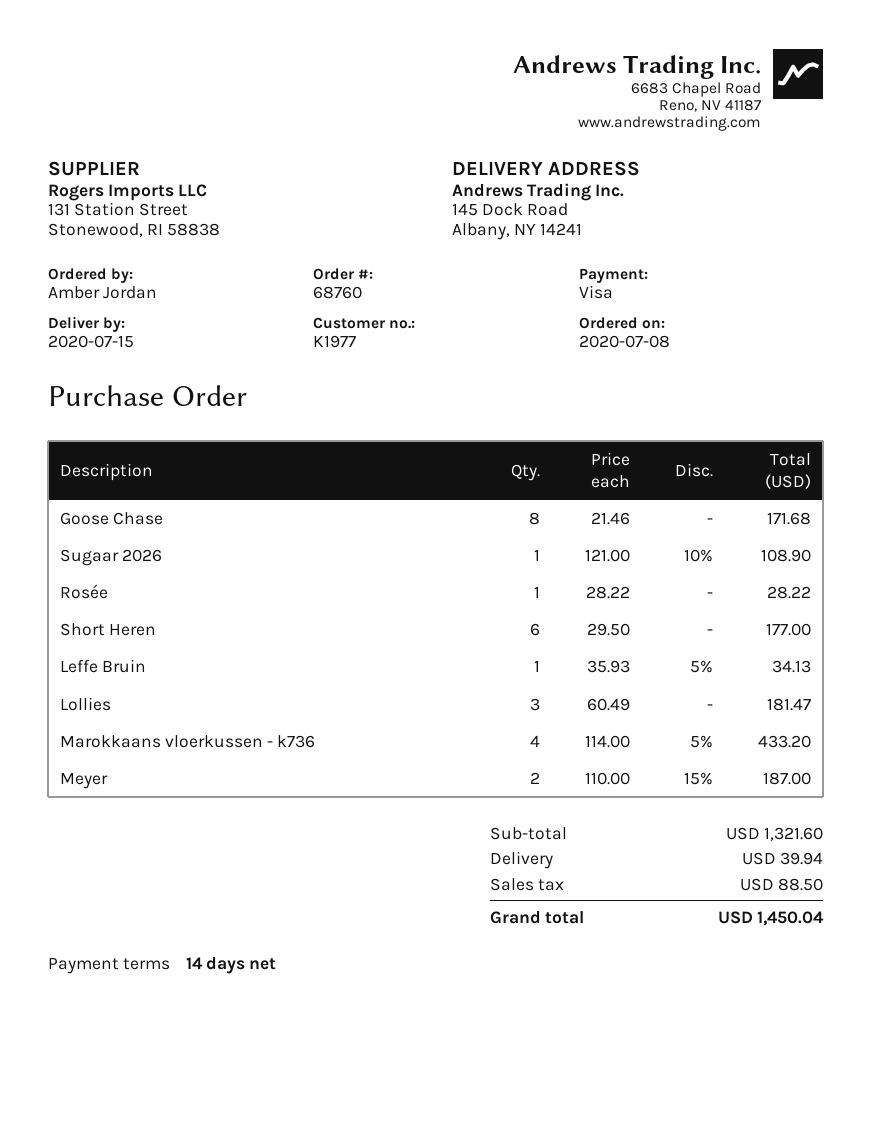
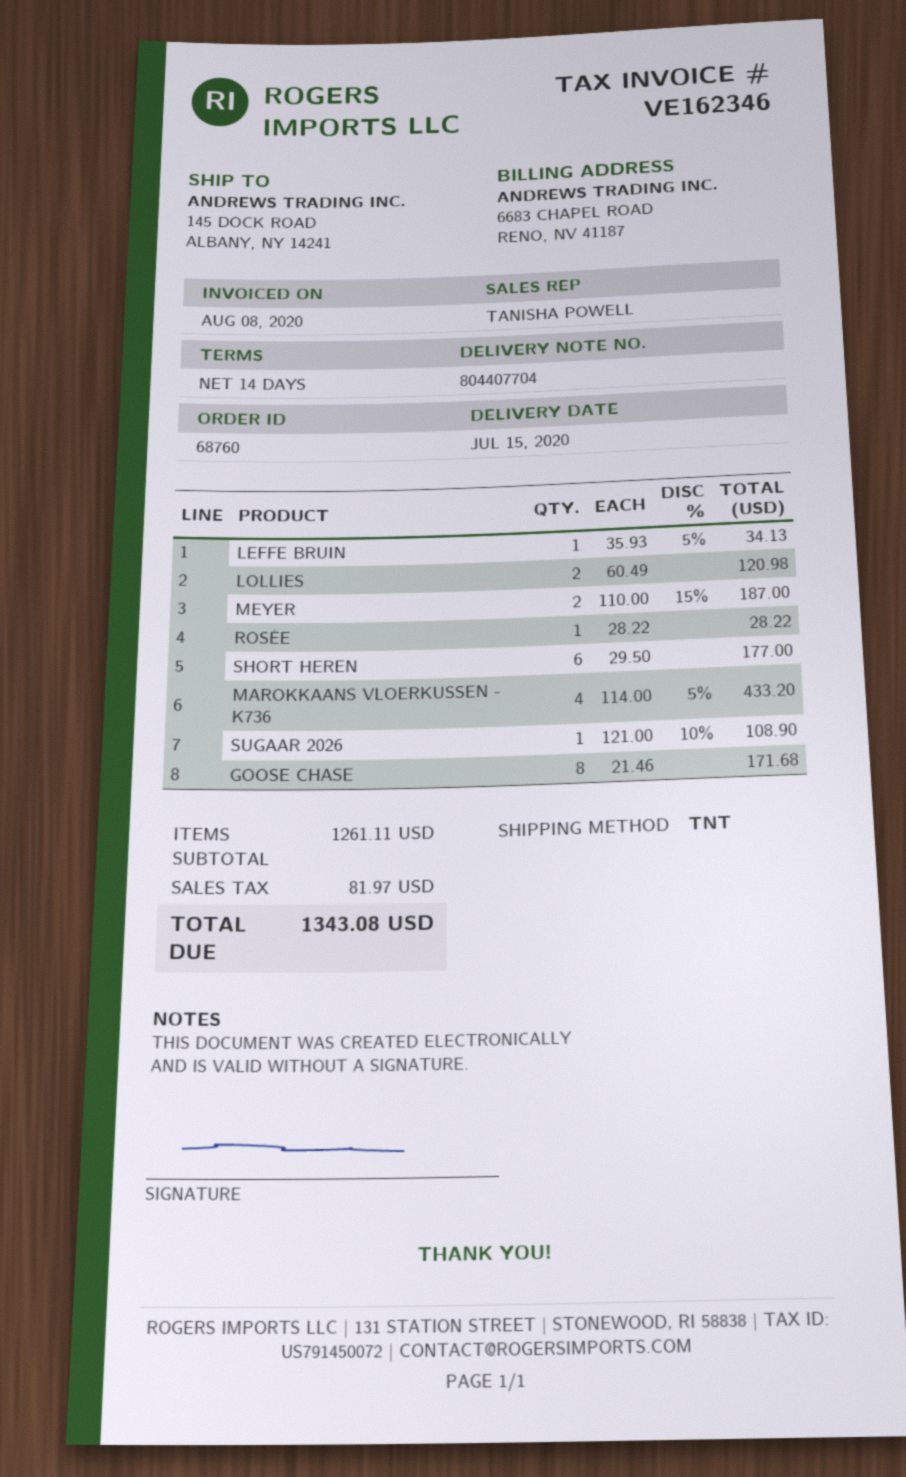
Lollies: 3 x 60.49 = 181.47 -> 2 x 60.49 = 120.98
subtotal: 1321.60 -> 1261.11
shipping: 39.94 -> none
tax: 88.50 -> 81.97
total: 1450.04 -> 1343.08

